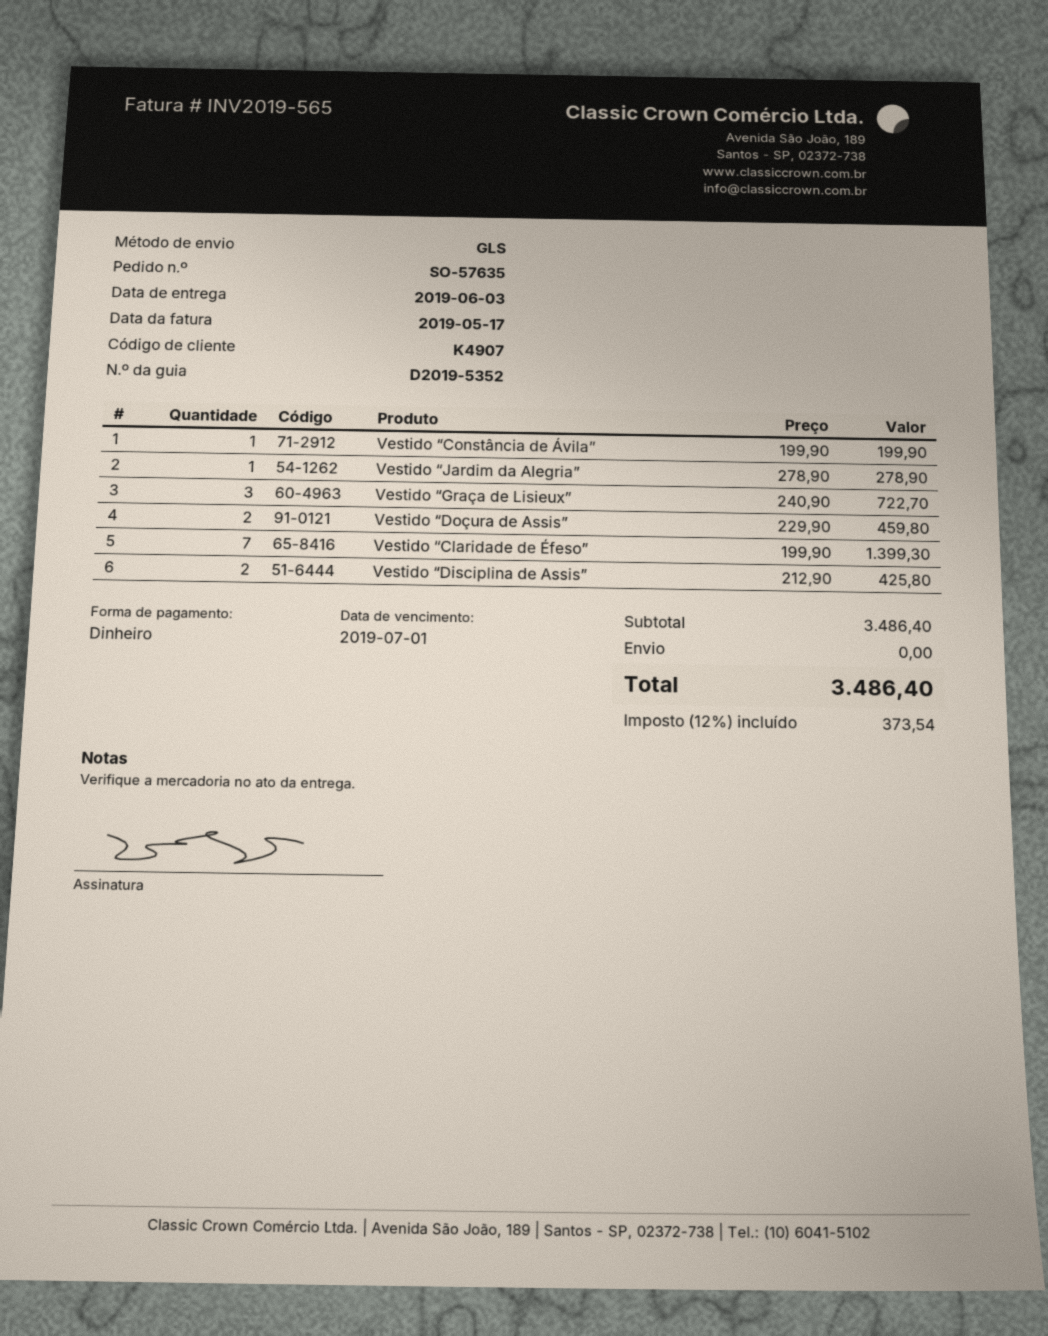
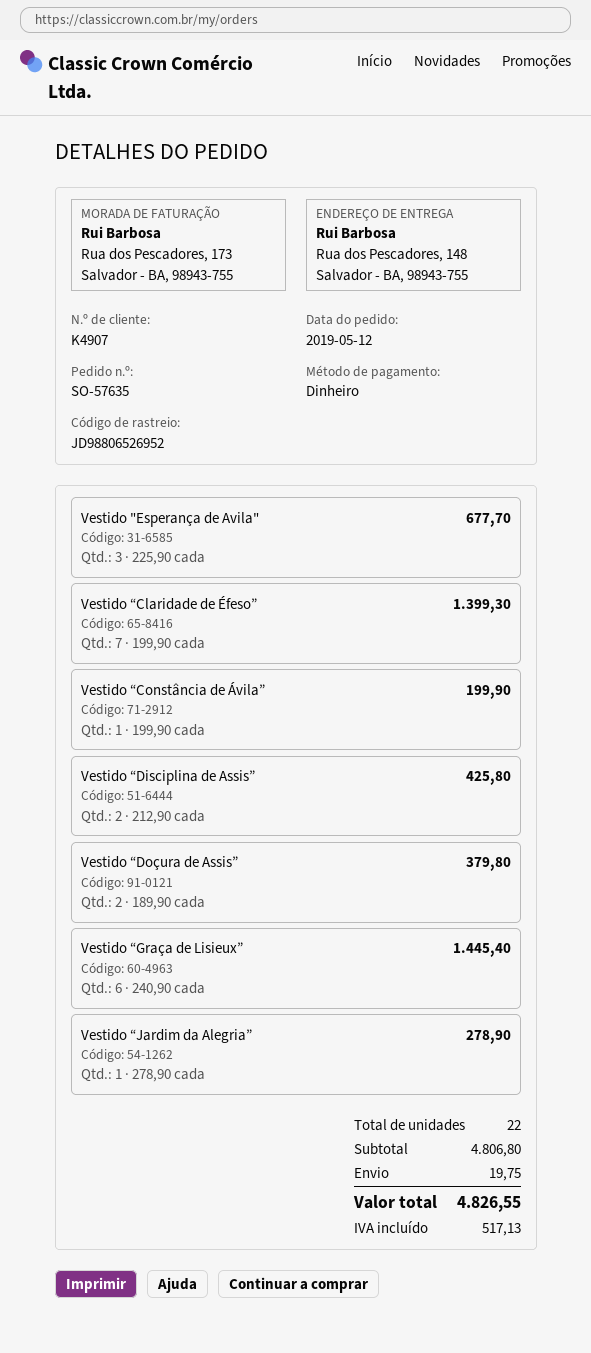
Vestido “Graça de Lisieux”: 3 x 240.90 = 722.70 -> 6 x 240.90 = 1445.40
Vestido “Doçura de Assis”: 2 x 229.90 = 459.80 -> 2 x 189.90 = 379.80
Vestido "Esperança de Avila": none -> 3 x 225.90 = 677.70
subtotal: 3486.40 -> 4806.80
shipping: 0.00 -> 19.75
tax: 373.54 -> 517.13
total: 3486.40 -> 4826.55

